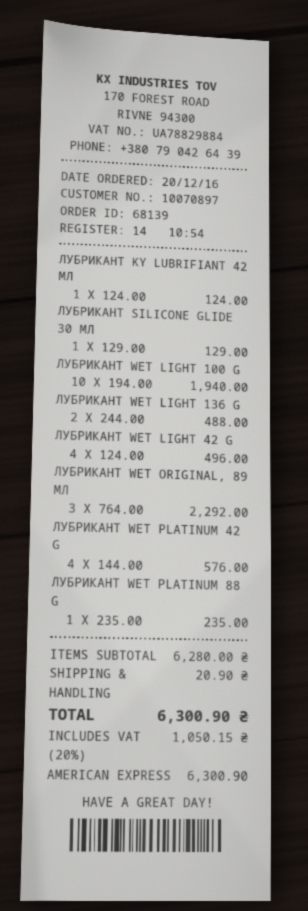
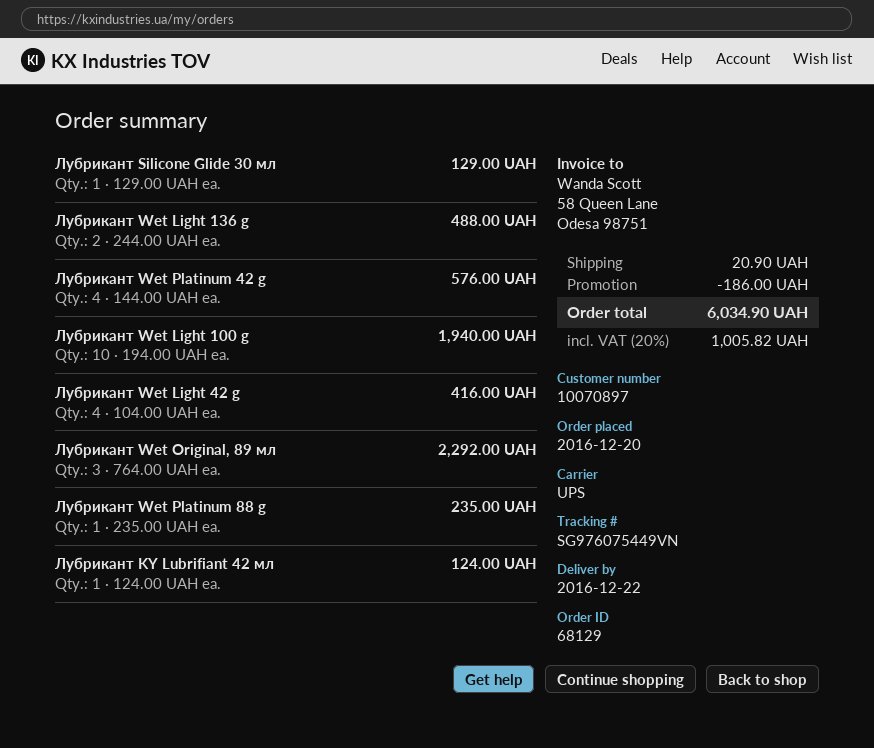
order number: 68139 -> 68129
ЛУБРИКАНТ WET LIGHT 42 G: 4 x 124.00 = 496.00 -> 4 x 104.00 = 416.00
discount: none -> 186.00
tax: 20% = 1050.15 -> 20% = 1005.82
total: 6300.90 -> 6034.90

